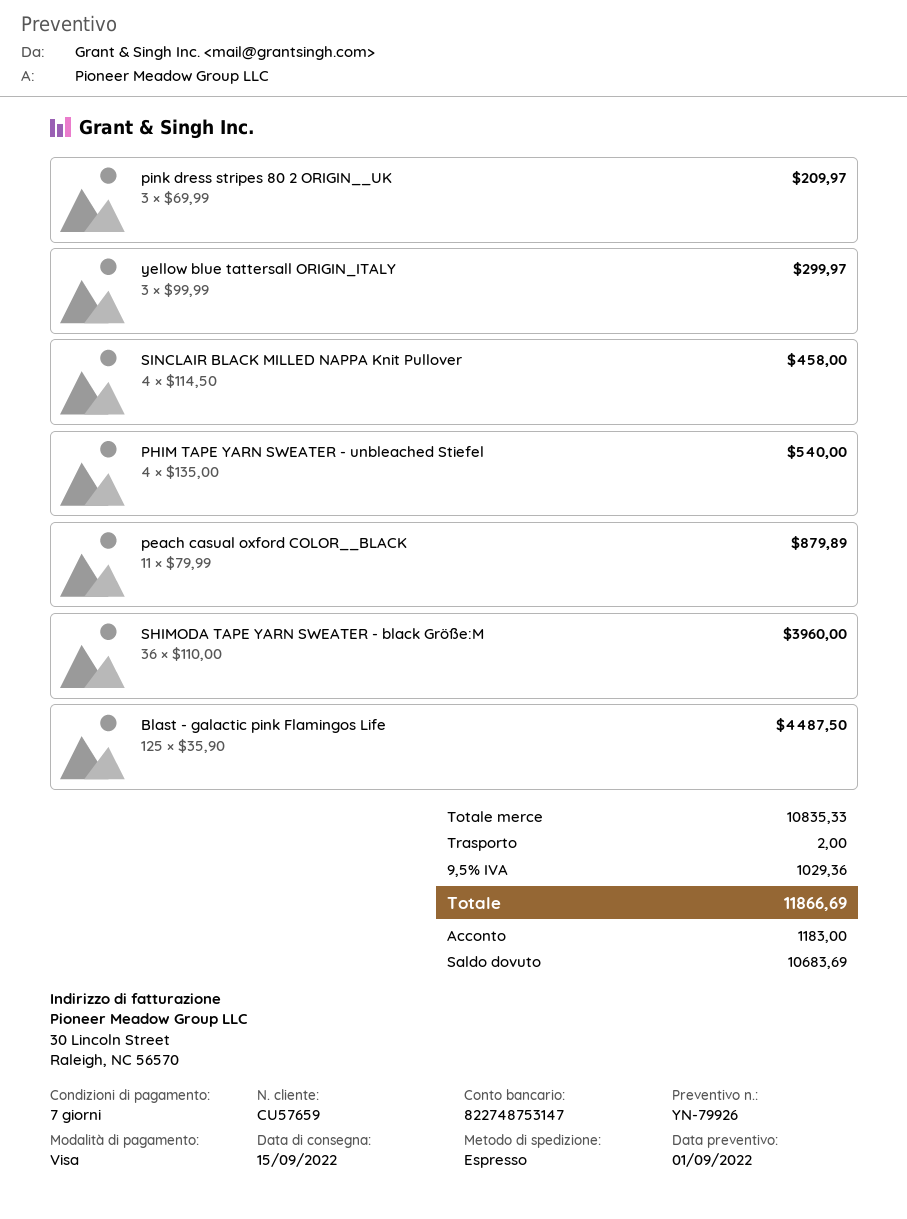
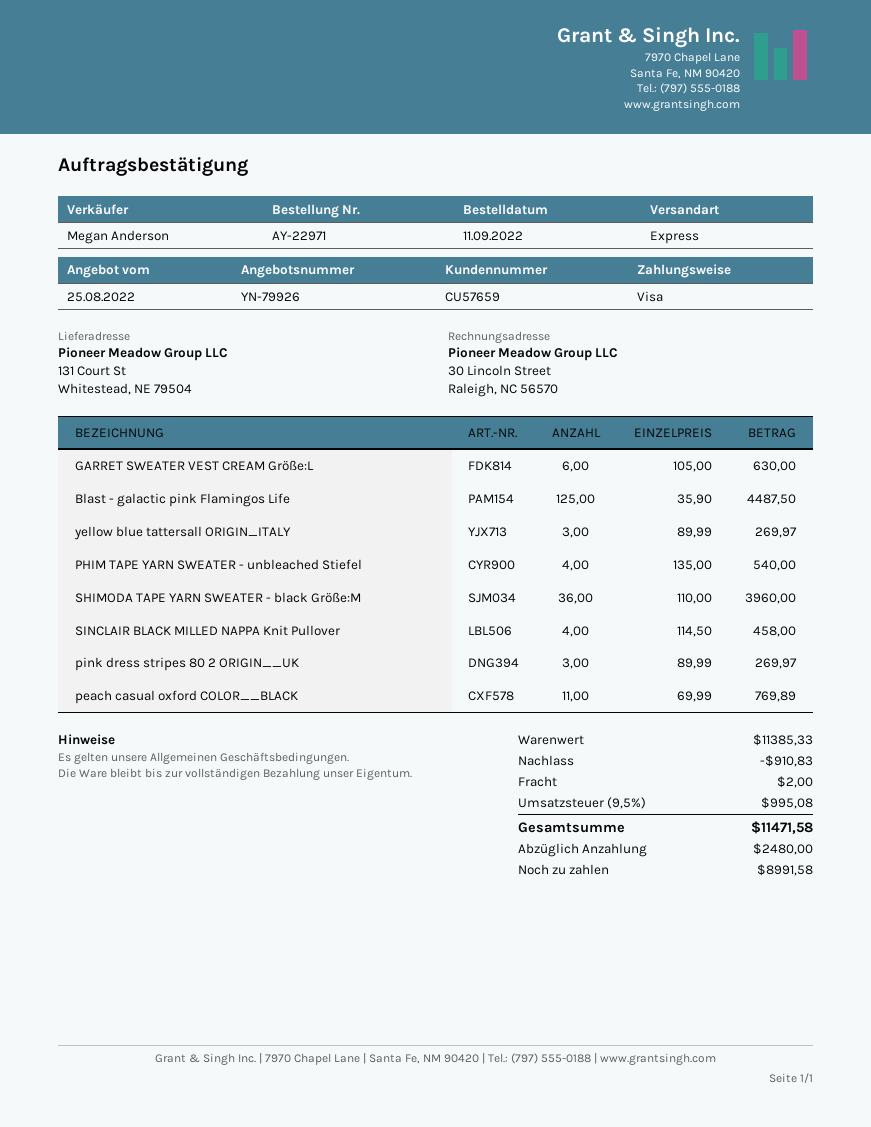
quote date: 2022-09-01 -> 2022-08-25
pink dress stripes 80 2 ORIGIN__UK: 3 x 69.99 = 209.97 -> 3 x 89.99 = 269.97
yellow blue tattersall ORIGIN_ITALY: 3 x 99.99 = 299.97 -> 3 x 89.99 = 269.97
peach casual oxford COLOR__BLACK: 11 x 79.99 = 879.89 -> 11 x 69.99 = 769.89
GARRET SWEATER VEST CREAM Größe:L: none -> 6 x 105.00 = 630.00
subtotal: 10835.33 -> 11385.33
discount: none -> 910.83
tax: 9.5% = 1029.36 -> 9.5% = 995.08
total: 11866.69 -> 11471.58
deposit: 1183.00 -> 2480.00
balance: 10683.69 -> 8991.58

